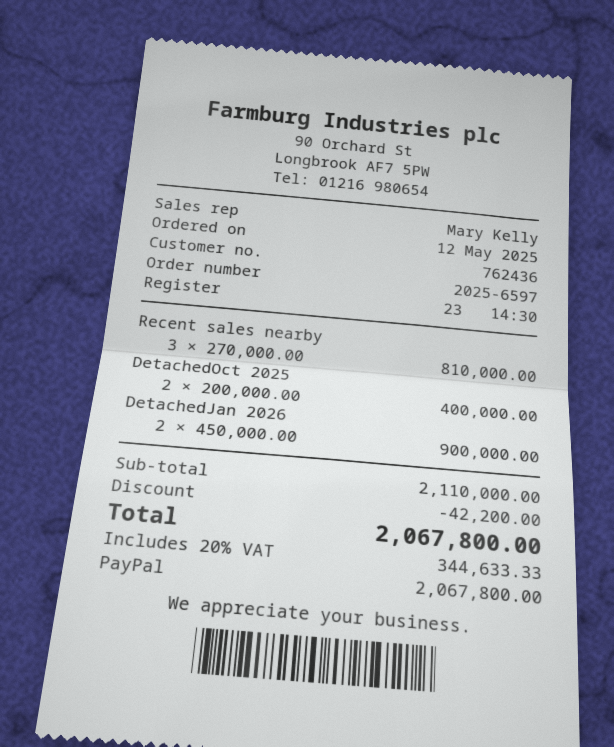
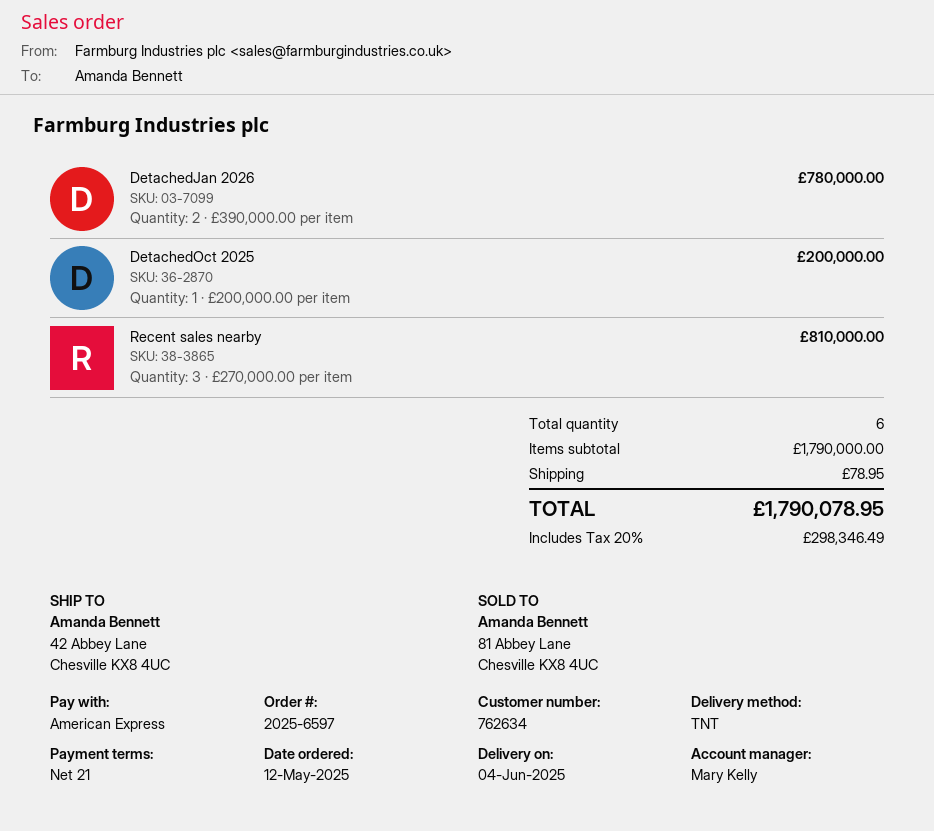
customer number: 762436 -> 762634
payment method: PayPal -> American Express
DetachedOct 2025: 2 x 200000.00 = 400000.00 -> 1 x 200000.00 = 200000.00
DetachedJan 2026: 2 x 450000.00 = 900000.00 -> 2 x 390000.00 = 780000.00
subtotal: 2110000.00 -> 1790000.00
discount: 42200.00 -> none
shipping: none -> 78.95
tax: 20% = 344633.33 -> 20% = 298346.49
total: 2067800.00 -> 1790078.95

